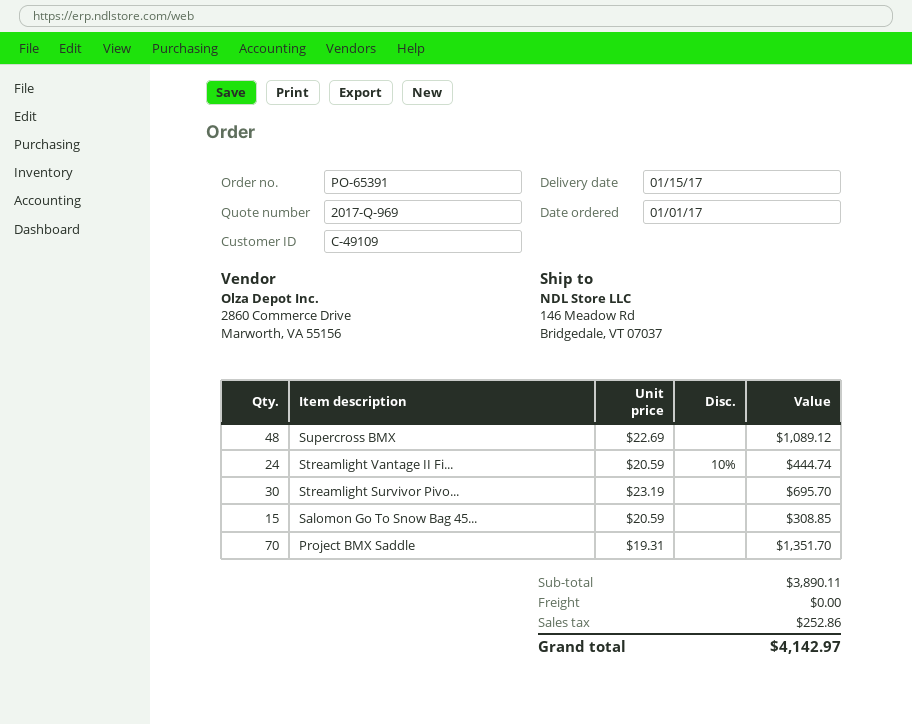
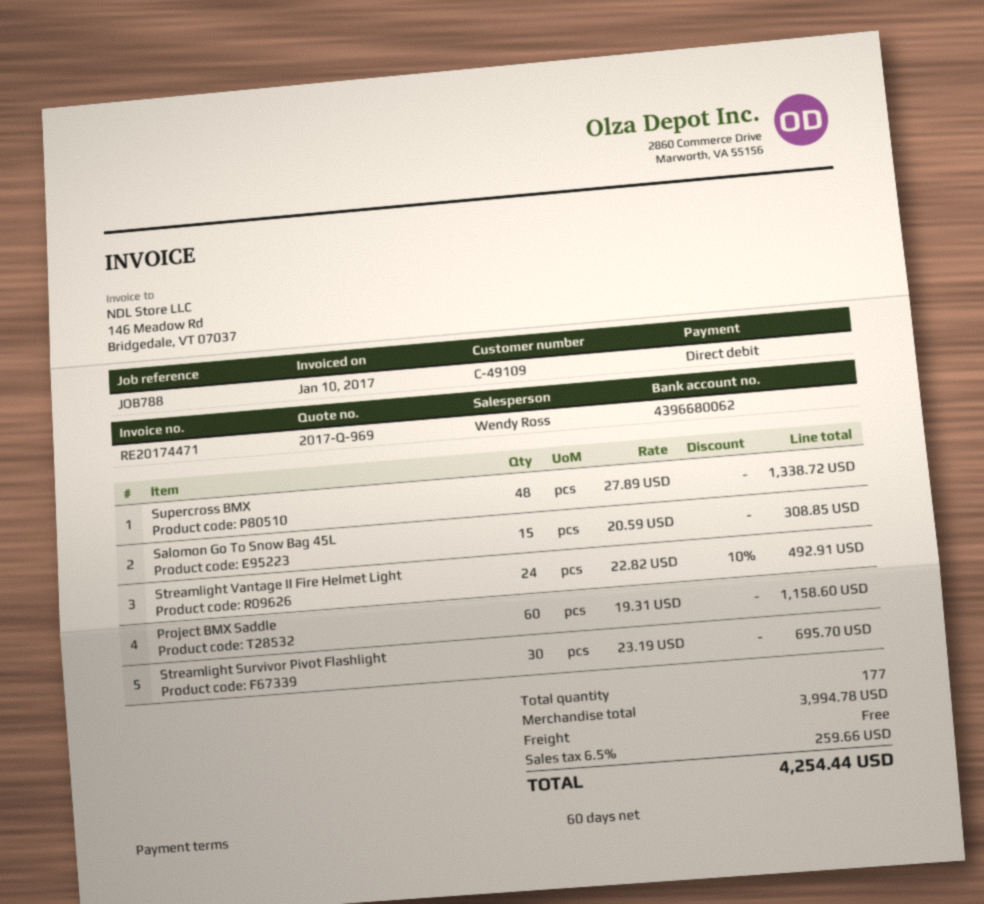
Supercross BMX: 48 x 22.69 = 1089.12 -> 48 x 27.89 = 1338.72
Streamlight Vantage II Fi...: 24 x 20.59 - 10% = 444.74 -> 24 x 22.82 - 10% = 492.91
Project BMX Saddle: 70 x 19.31 = 1351.70 -> 60 x 19.31 = 1158.60
subtotal: 3890.11 -> 3994.78
tax: 252.86 -> 259.66
total: 4142.97 -> 4254.44

